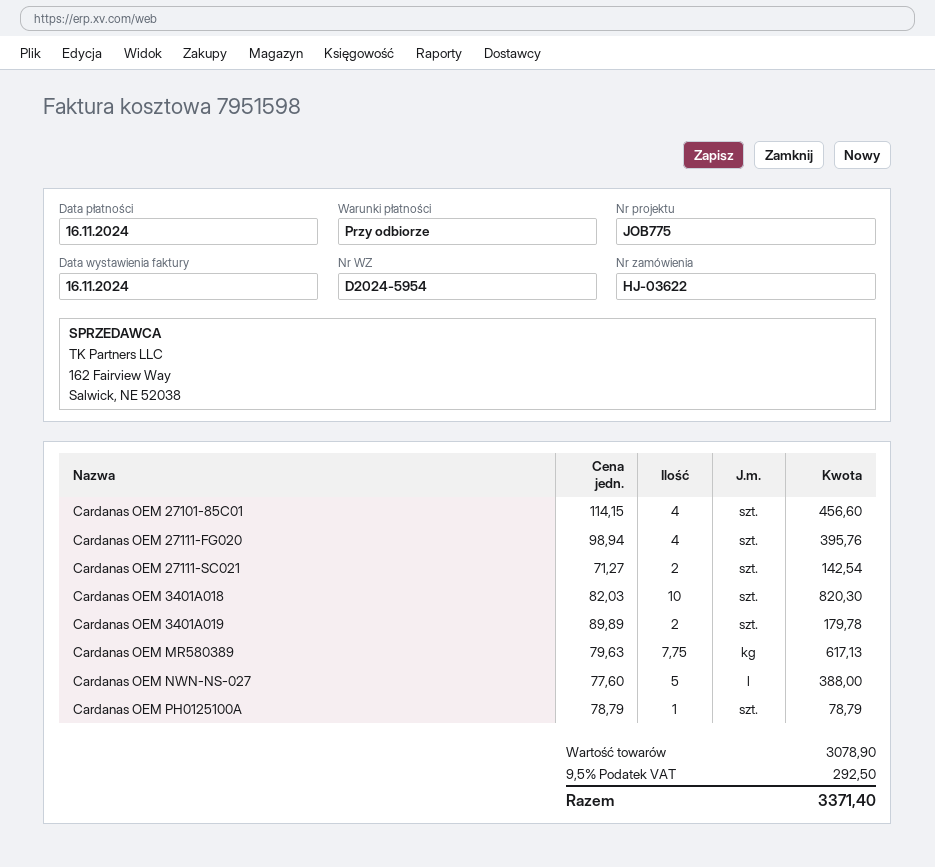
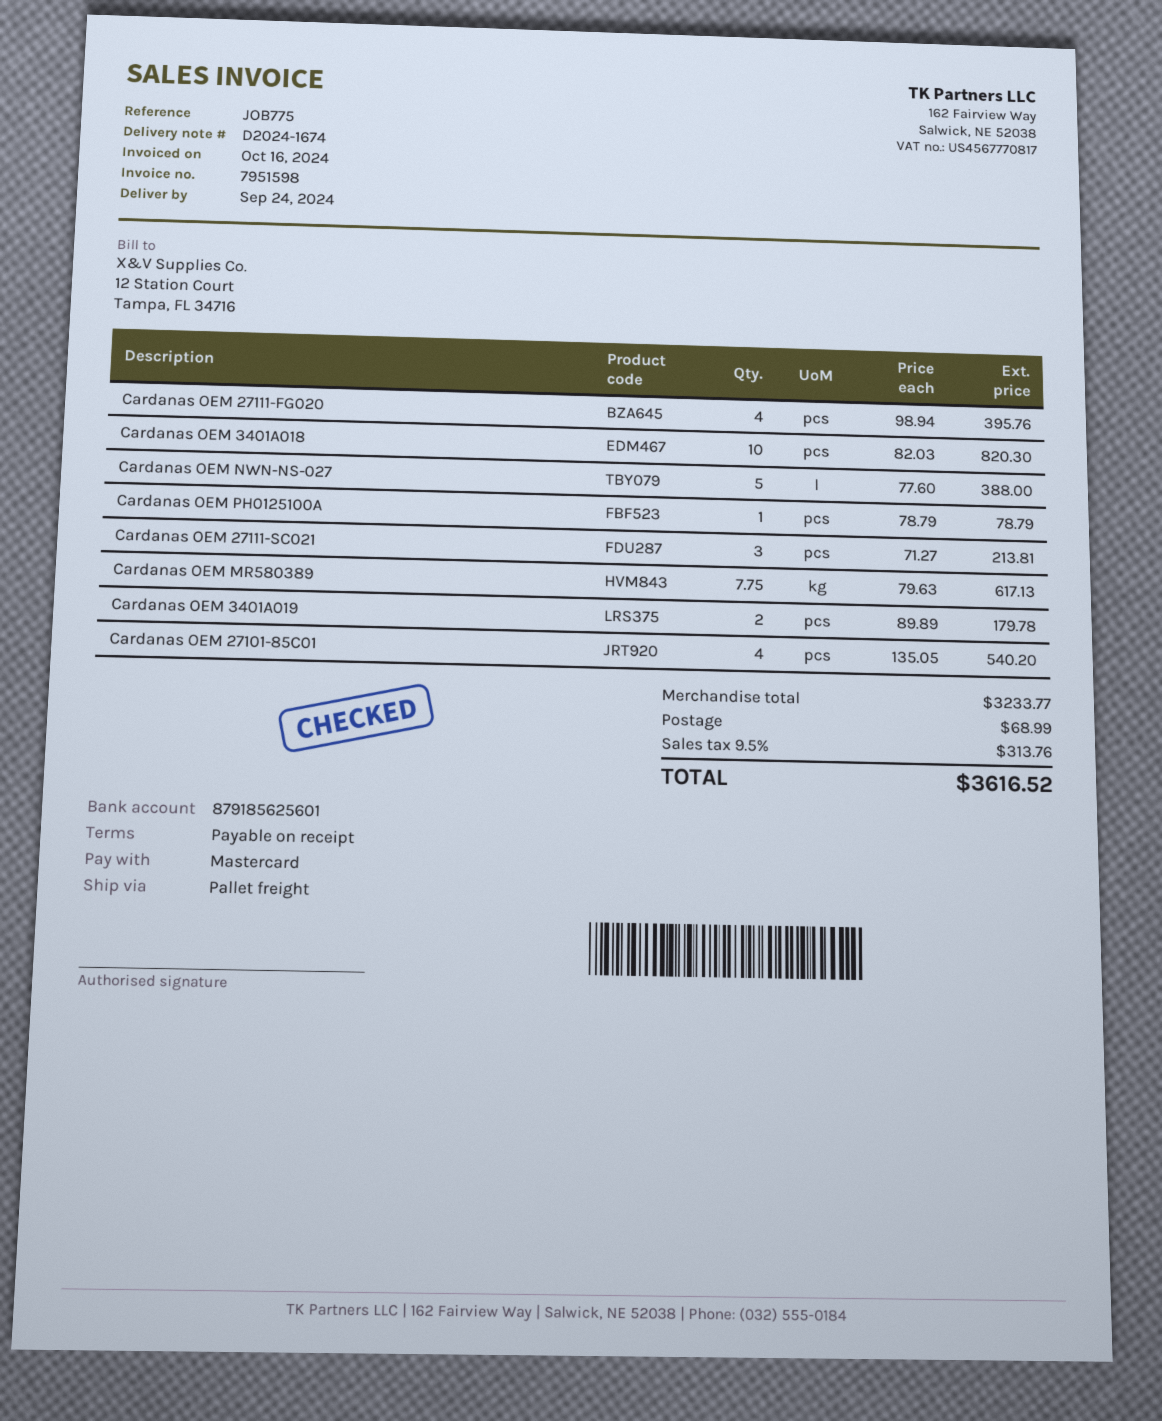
delivery note number: D2024-5954 -> D2024-1674
invoice date: 2024-11-16 -> 2024-10-16
Cardanas OEM 27101-85C01: 4 x 114.15 = 456.60 -> 4 x 135.05 = 540.20
Cardanas OEM 27111-SC021: 2 x 71.27 = 142.54 -> 3 x 71.27 = 213.81
subtotal: 3078.90 -> 3233.77
shipping: none -> 68.99
tax: 9.5% = 292.50 -> 9.5% = 313.76
total: 3371.40 -> 3616.52

